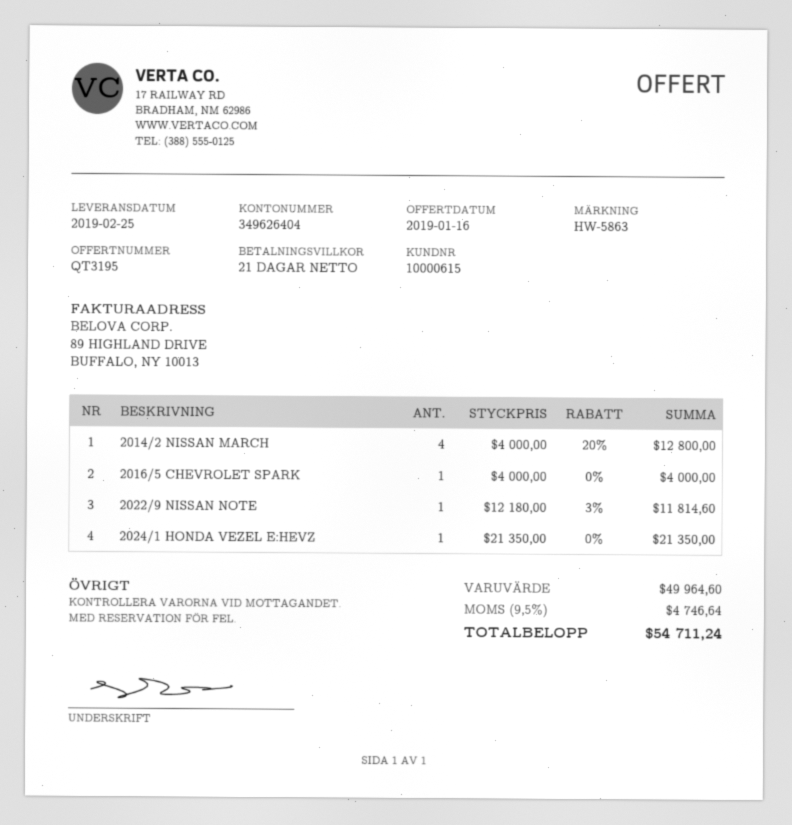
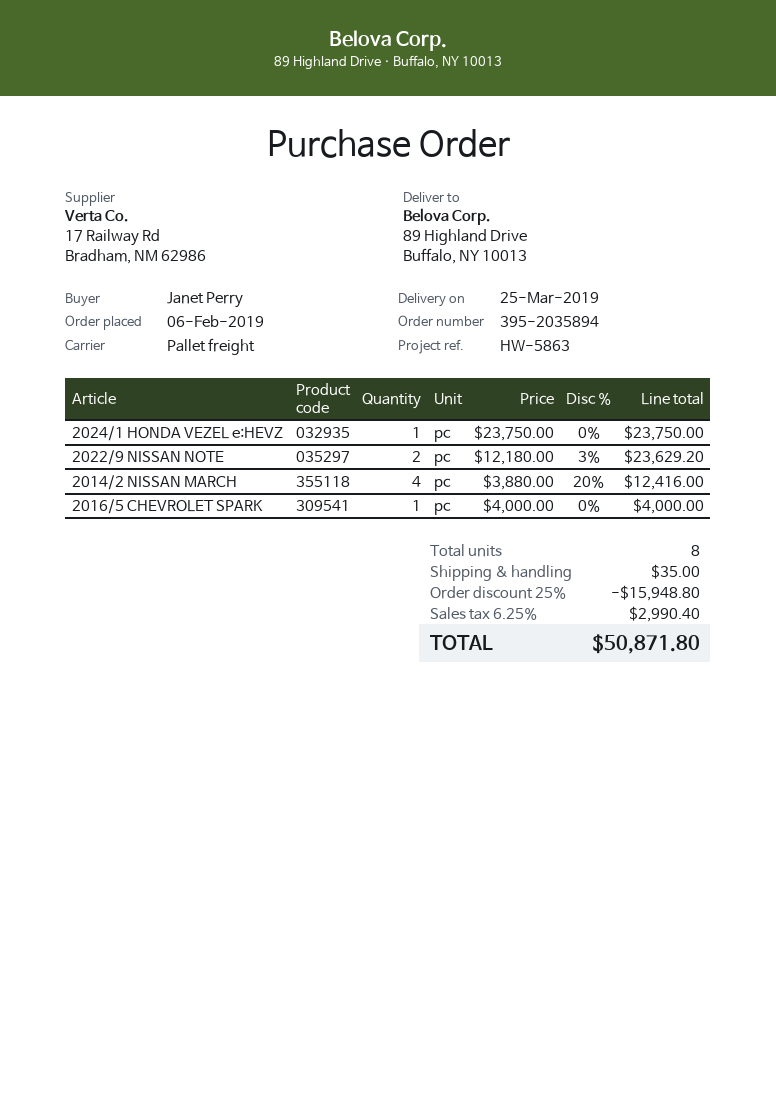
delivery date: 2019-02-25 -> 2019-03-25
2014/2 NISSAN MARCH: 4 x 4000.00 - 20% = 12800.00 -> 4 x 3880.00 - 20% = 12416.00
2022/9 NISSAN NOTE: 1 x 12180.00 - 3% = 11814.60 -> 2 x 12180.00 - 3% = 23629.20
2024/1 HONDA VEZEL E:HEVZ: 1 x 21350.00 = 21350.00 -> 1 x 23750.00 = 23750.00
discount: none -> 25% = 15948.80
shipping: none -> 35.00
tax: 9.5% = 4746.64 -> 6.25% = 2990.40
total: 54711.24 -> 50871.80

